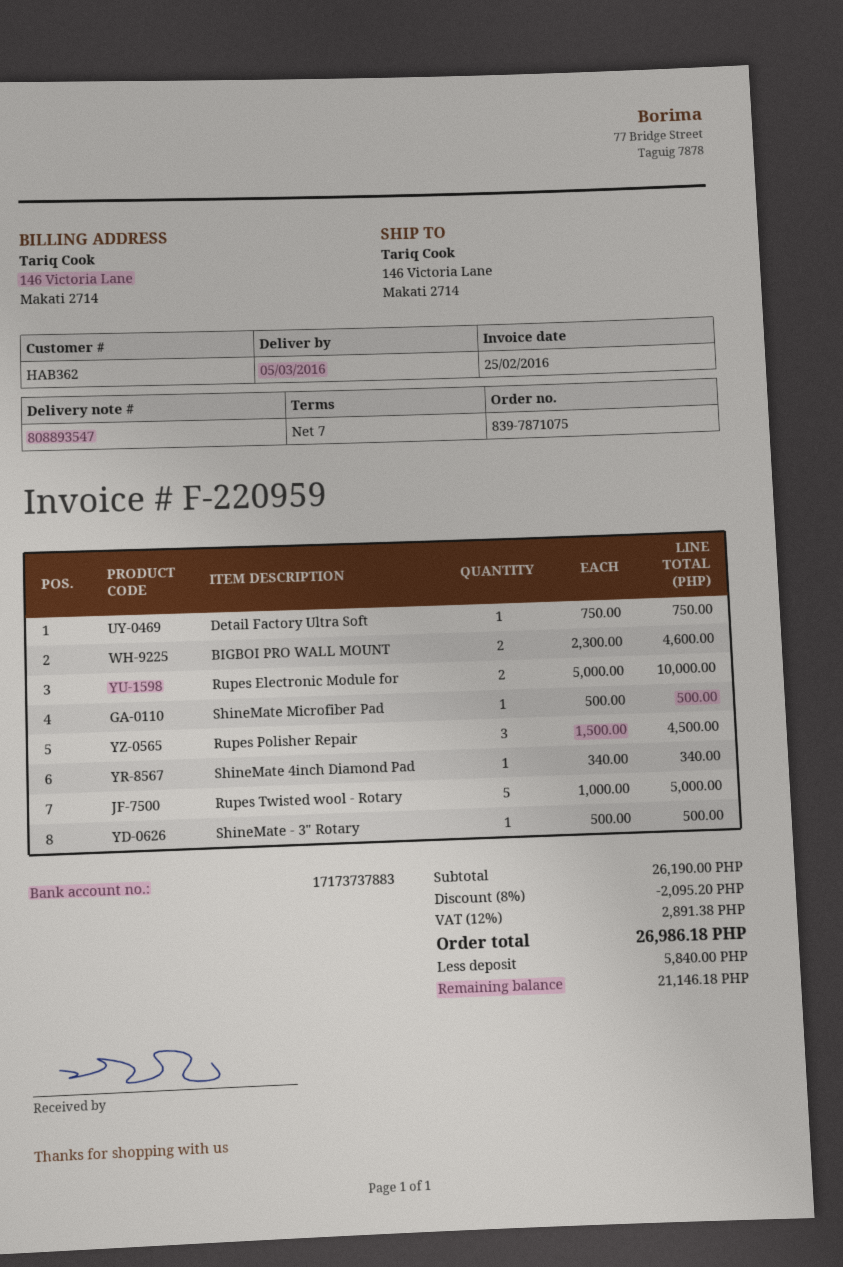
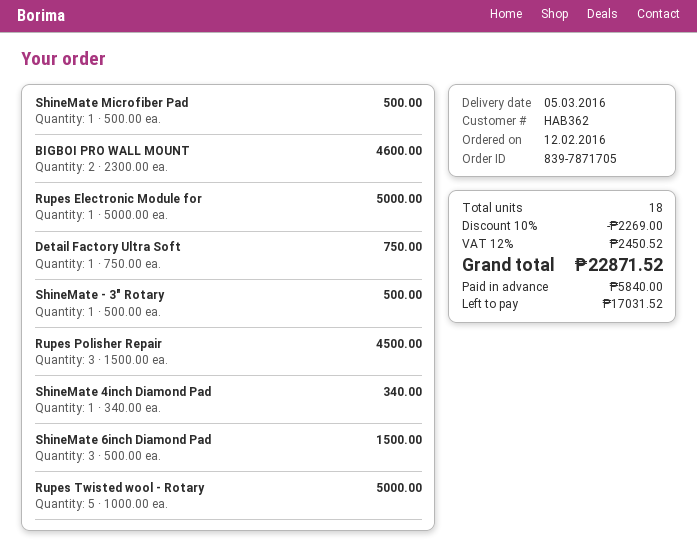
order number: 839-7871075 -> 839-7871705
Rupes Electronic Module for: 2 x 5000.00 = 10000.00 -> 1 x 5000.00 = 5000.00
ShineMate 6inch Diamond Pad: none -> 3 x 500.00 = 1500.00
discount: 8% = 2095.20 -> 10% = 2269.00
tax: 12% = 2891.38 -> 12% = 2450.52
total: 26986.18 -> 22871.52
balance: 21146.18 -> 17031.52

